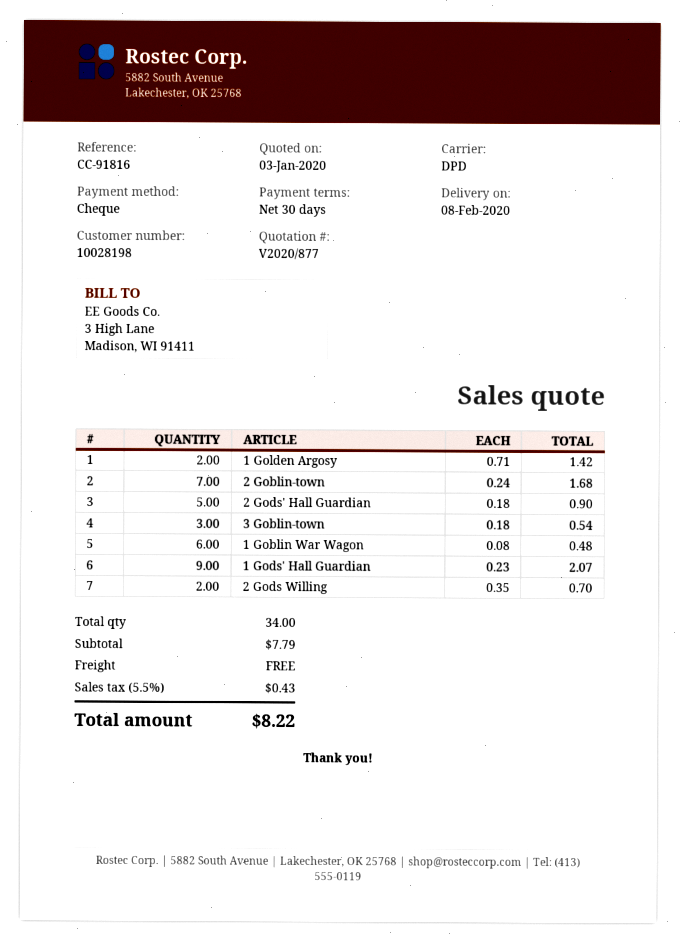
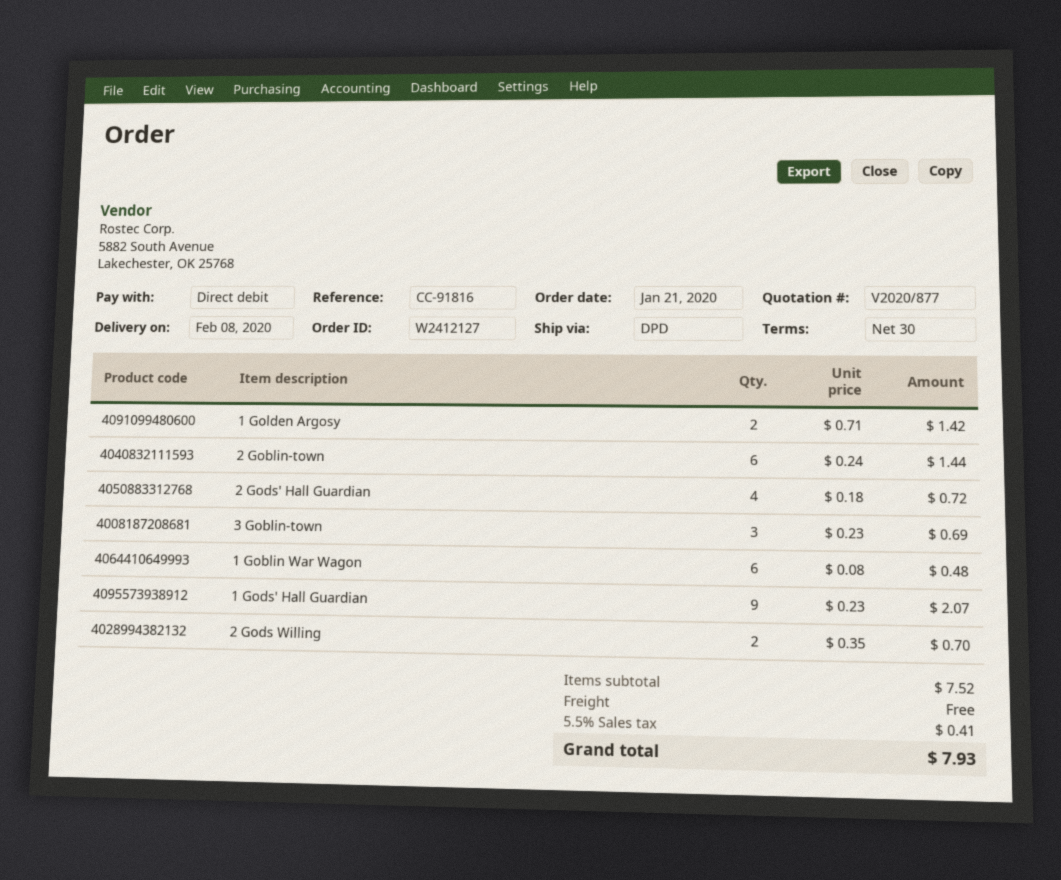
payment method: cheque -> direct debit
2 Goblin-town: 7 x 0.24 = 1.68 -> 6 x 0.24 = 1.44
2 Gods' Hall Guardian: 5 x 0.18 = 0.90 -> 4 x 0.18 = 0.72
3 Goblin-town: 3 x 0.18 = 0.54 -> 3 x 0.23 = 0.69
subtotal: 7.79 -> 7.52
tax: 5.5% = 0.43 -> 5.5% = 0.41
total: 8.22 -> 7.93

